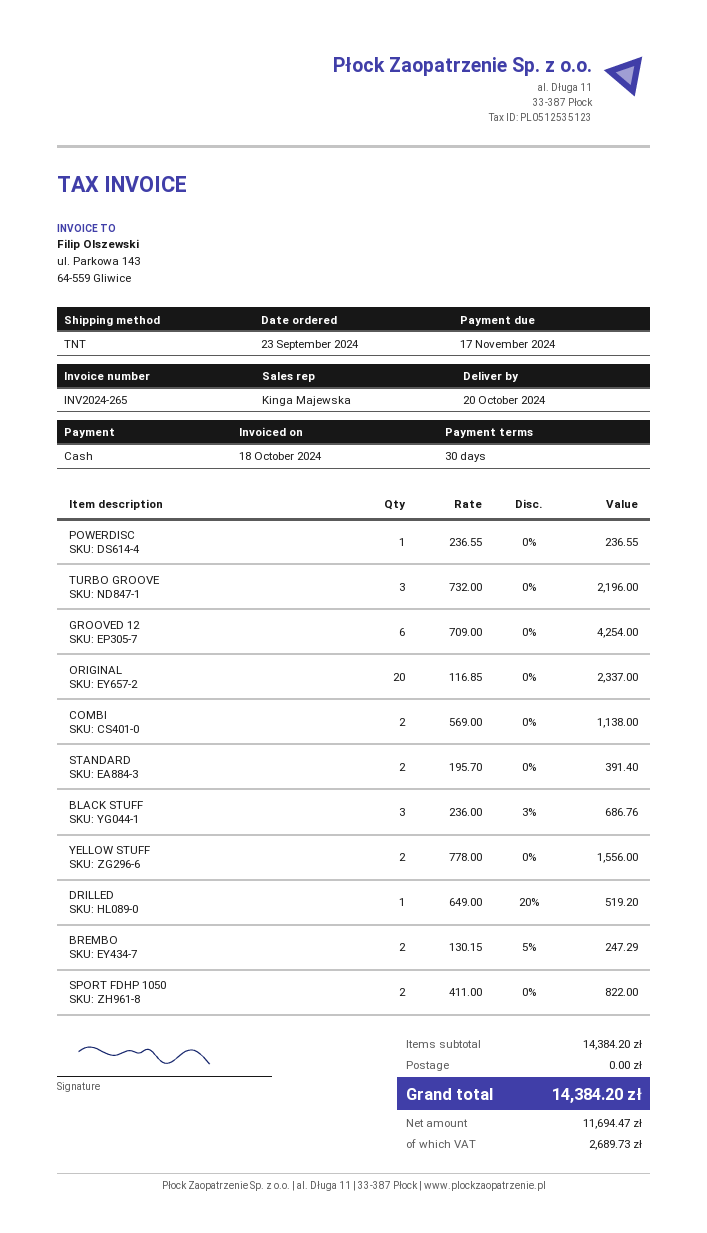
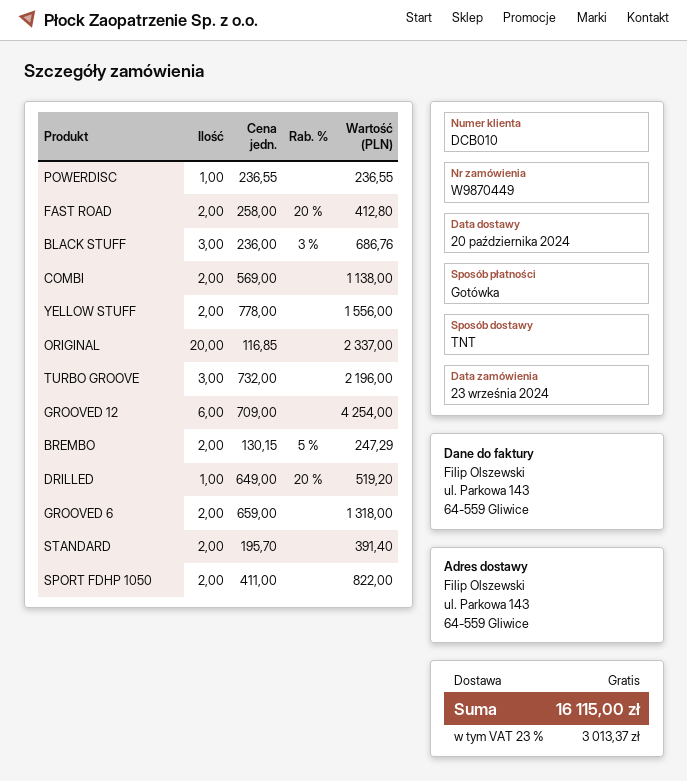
FAST ROAD: none -> 2 x 258.00 - 20% = 412.80
GROOVED 6: none -> 2 x 659.00 = 1318.00
tax: 2689.73 -> 3013.37
total: 14384.20 -> 16115.00

